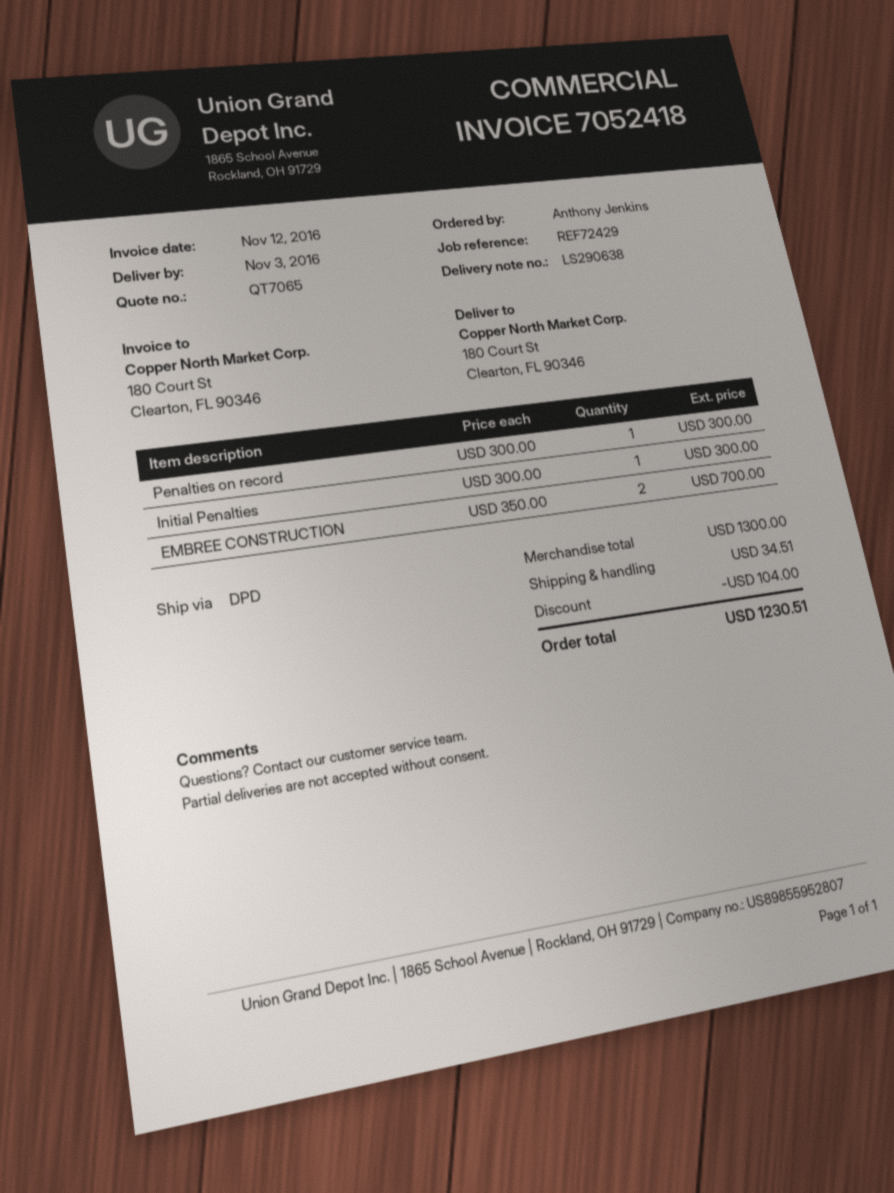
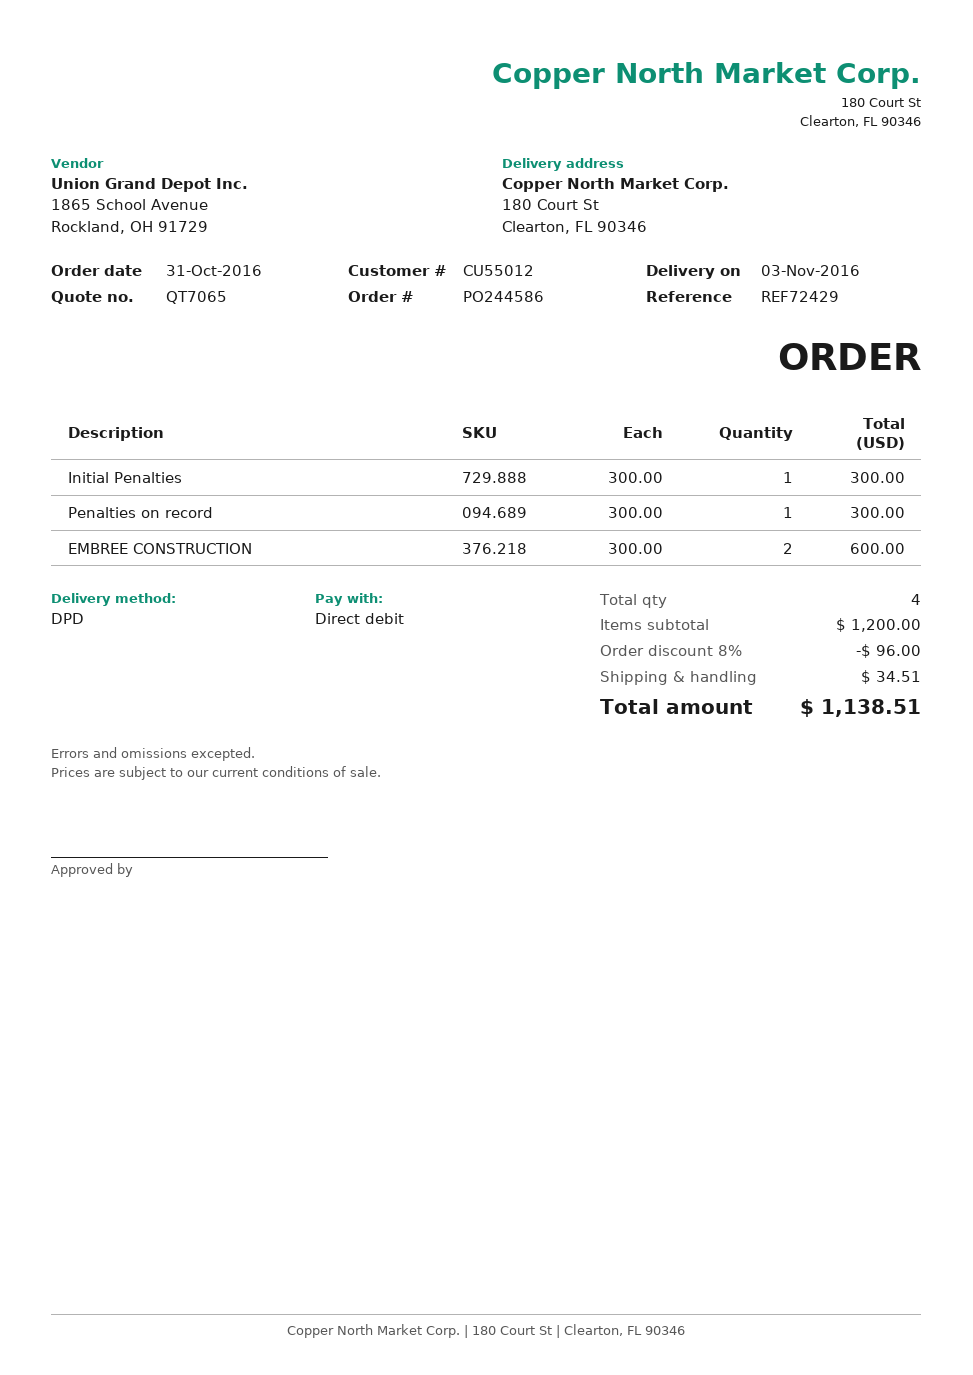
EMBREE CONSTRUCTION: 2 x 350.00 = 700.00 -> 2 x 300.00 = 600.00
subtotal: 1300.00 -> 1200.00
discount: 104.00 -> 96.00
total: 1230.51 -> 1138.51

